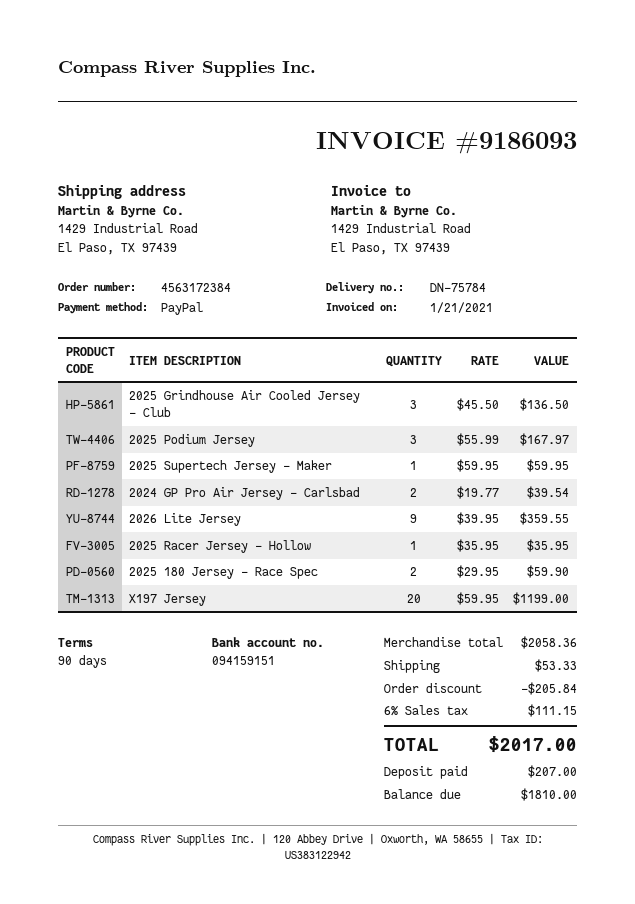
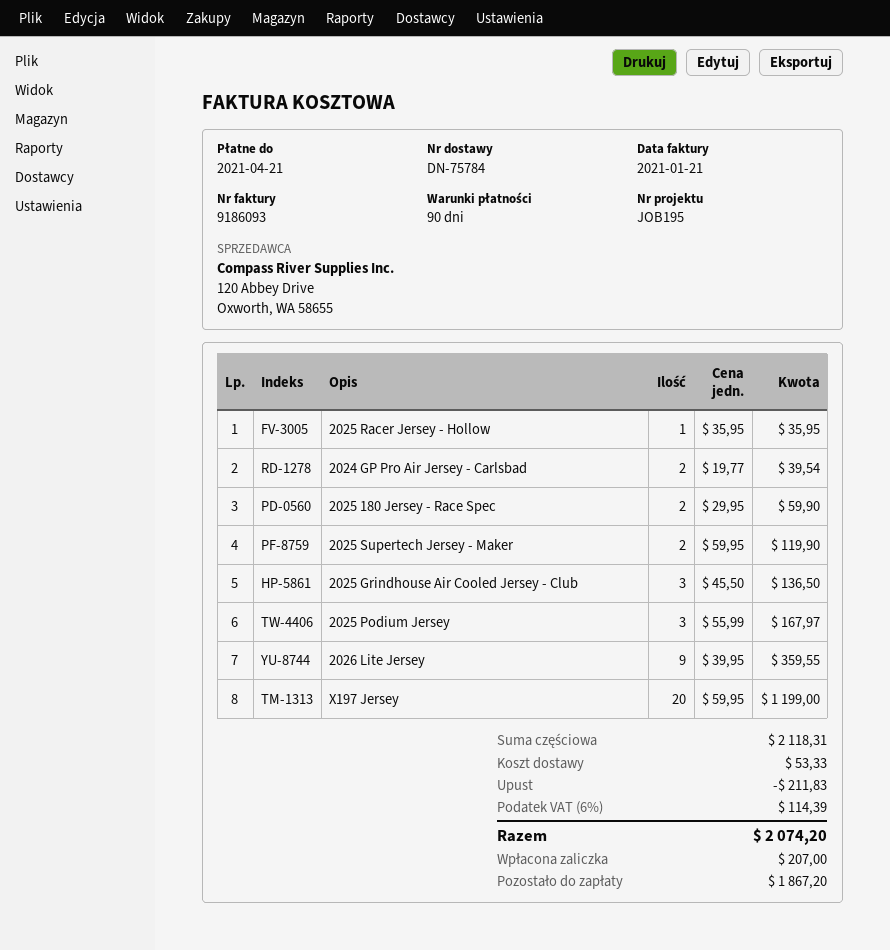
2025 Supertech Jersey - Maker: 1 x 59.95 = 59.95 -> 2 x 59.95 = 119.90
subtotal: 2058.36 -> 2118.31
discount: 205.84 -> 211.83
tax: 6% = 111.15 -> 6% = 114.39
total: 2017.00 -> 2074.20
balance: 1810.00 -> 1867.20

